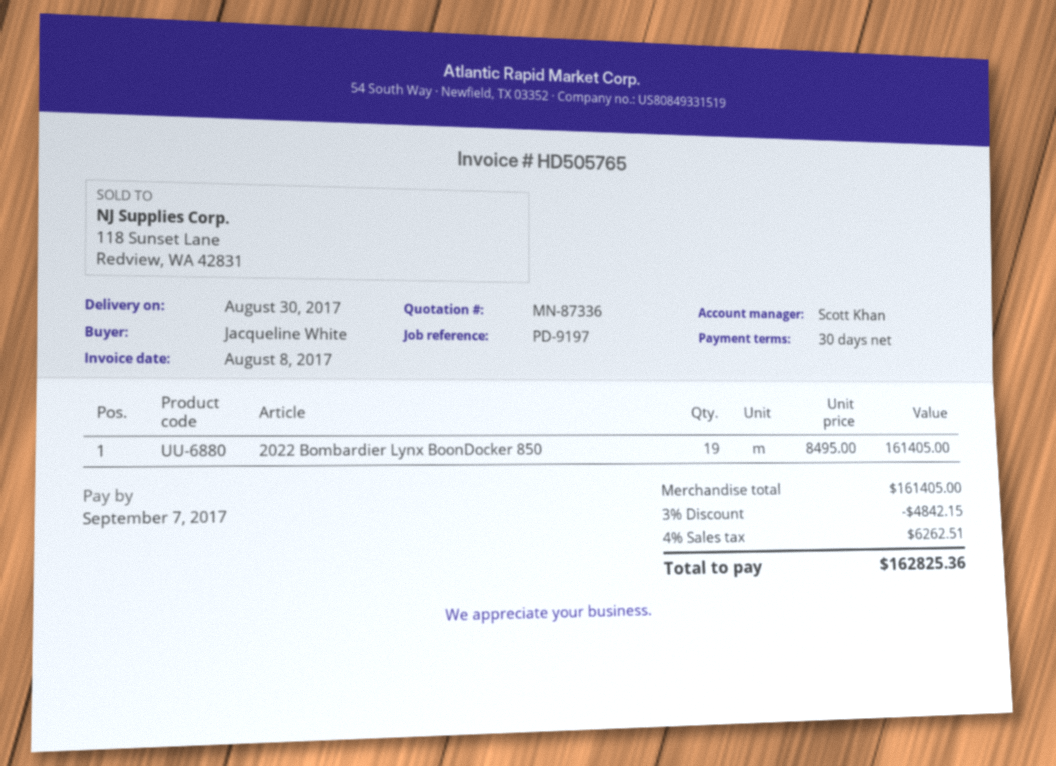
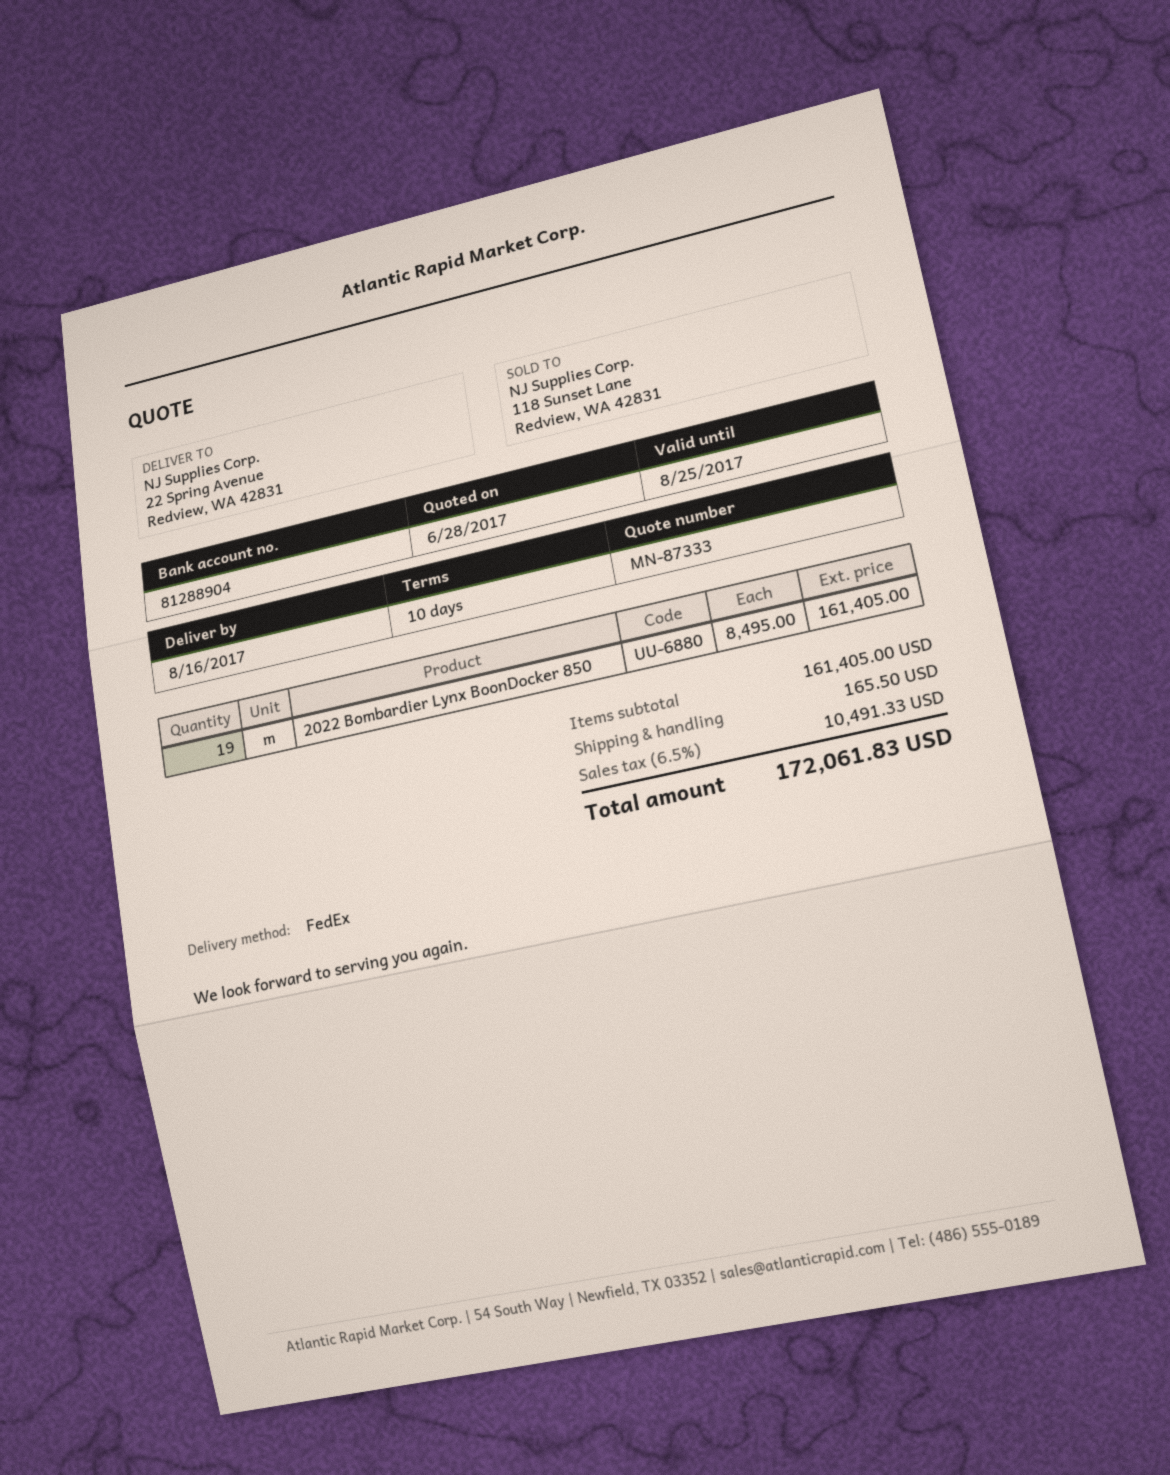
quote number: MN-87336 -> MN-87333
delivery date: 2017-08-30 -> 2017-08-16
payment terms: 30 days -> 10 days
discount: 3% = 4842.15 -> none
shipping: none -> 165.50
tax: 4% = 6262.51 -> 6.5% = 10491.33
total: 162825.36 -> 172061.83

